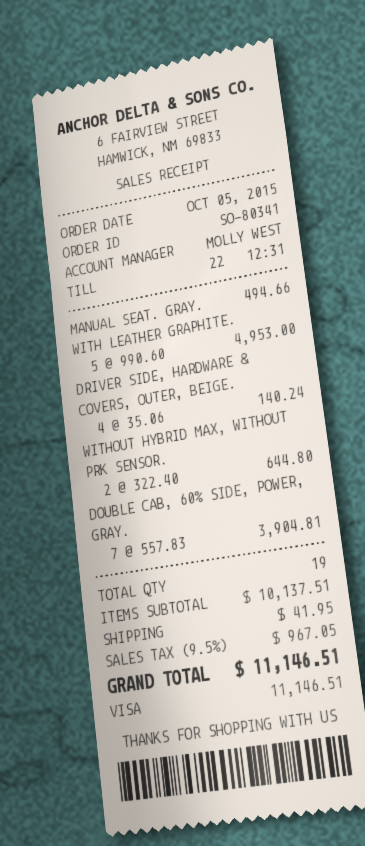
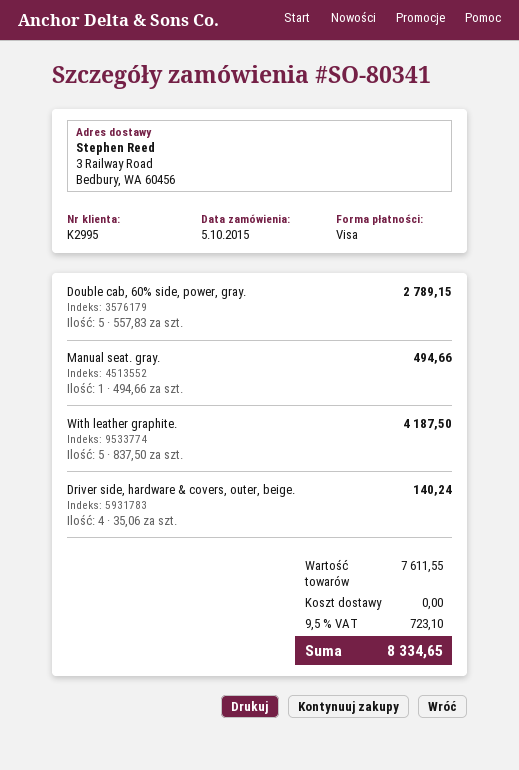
WITH LEATHER GRAPHITE.: 5 x 990.60 = 4953.00 -> 5 x 837.50 = 4187.50
WITHOUT HYBRID MAX, WITHOUT PRK SENSOR.: 2 x 322.40 = 644.80 -> none
DOUBLE CAB, 60% SIDE, POWER, GRAY.: 7 x 557.83 = 3904.81 -> 5 x 557.83 = 2789.15
subtotal: 10137.51 -> 7611.55
shipping: 41.95 -> 0.00
tax: 9.5% = 967.05 -> 9.5% = 723.10
total: 11146.51 -> 8334.65

